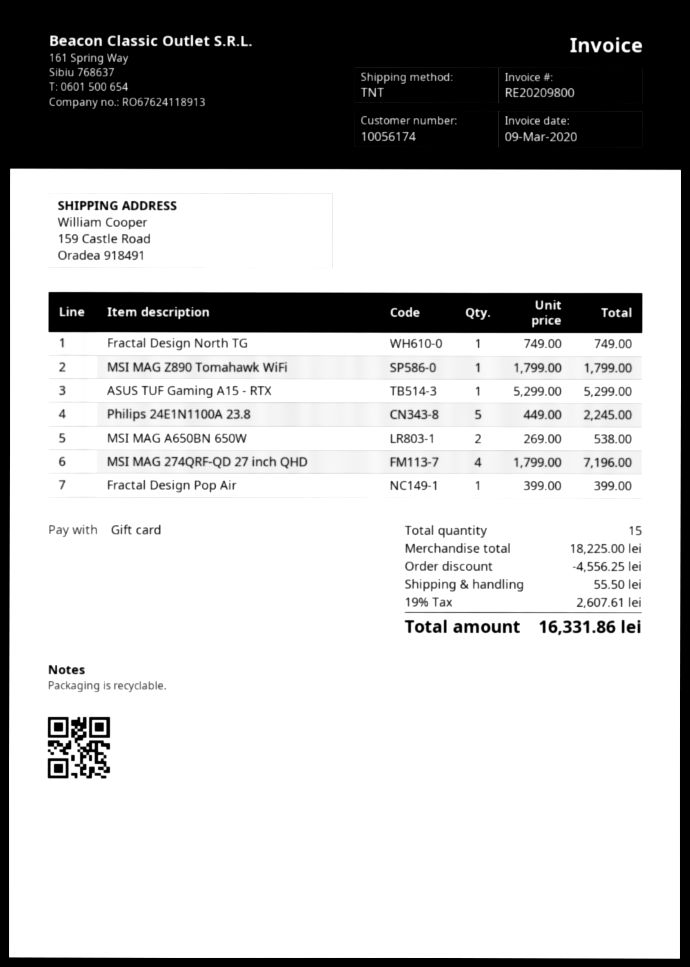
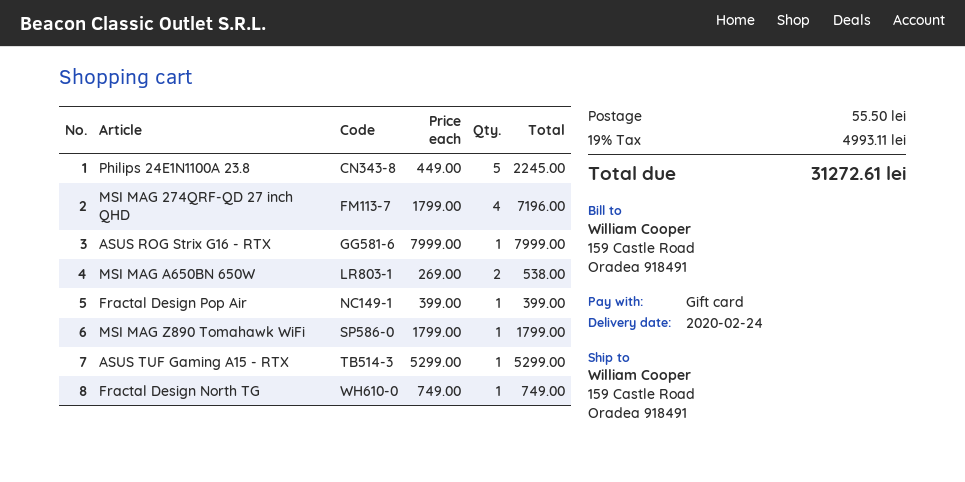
ASUS ROG Strix G16 - RTX: none -> 1 x 7999.00 = 7999.00
discount: 4556.25 -> none
tax: 19% = 2607.61 -> 19% = 4993.11
total: 16331.86 -> 31272.61

